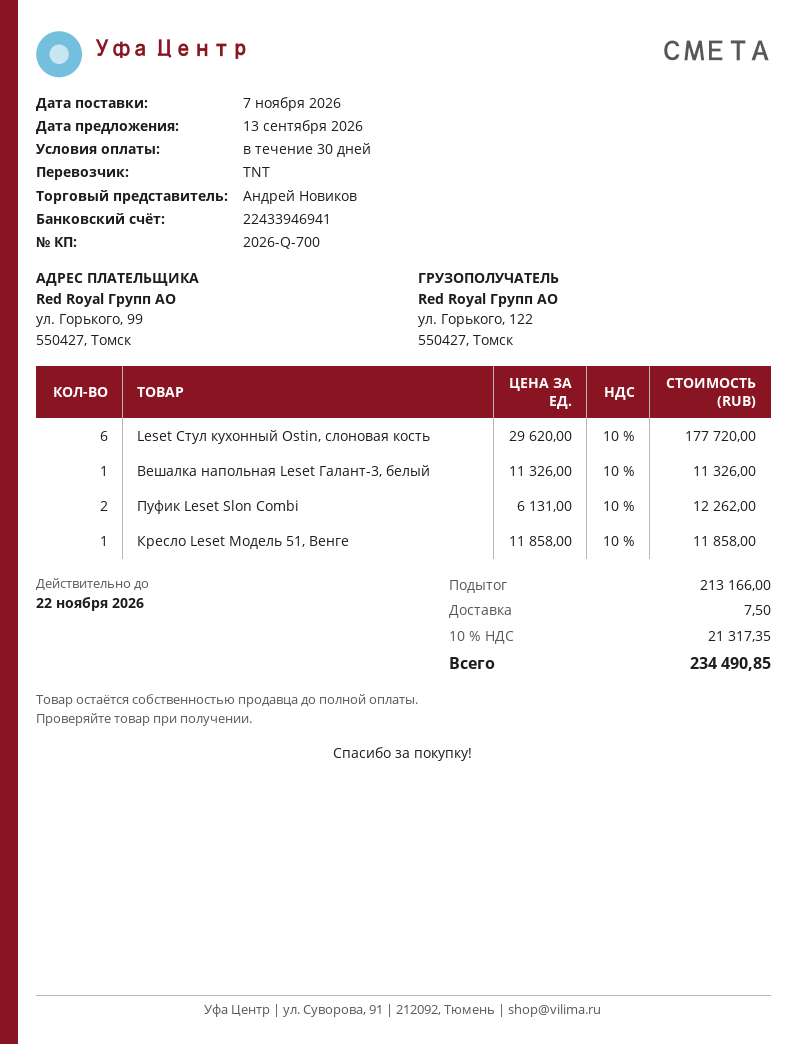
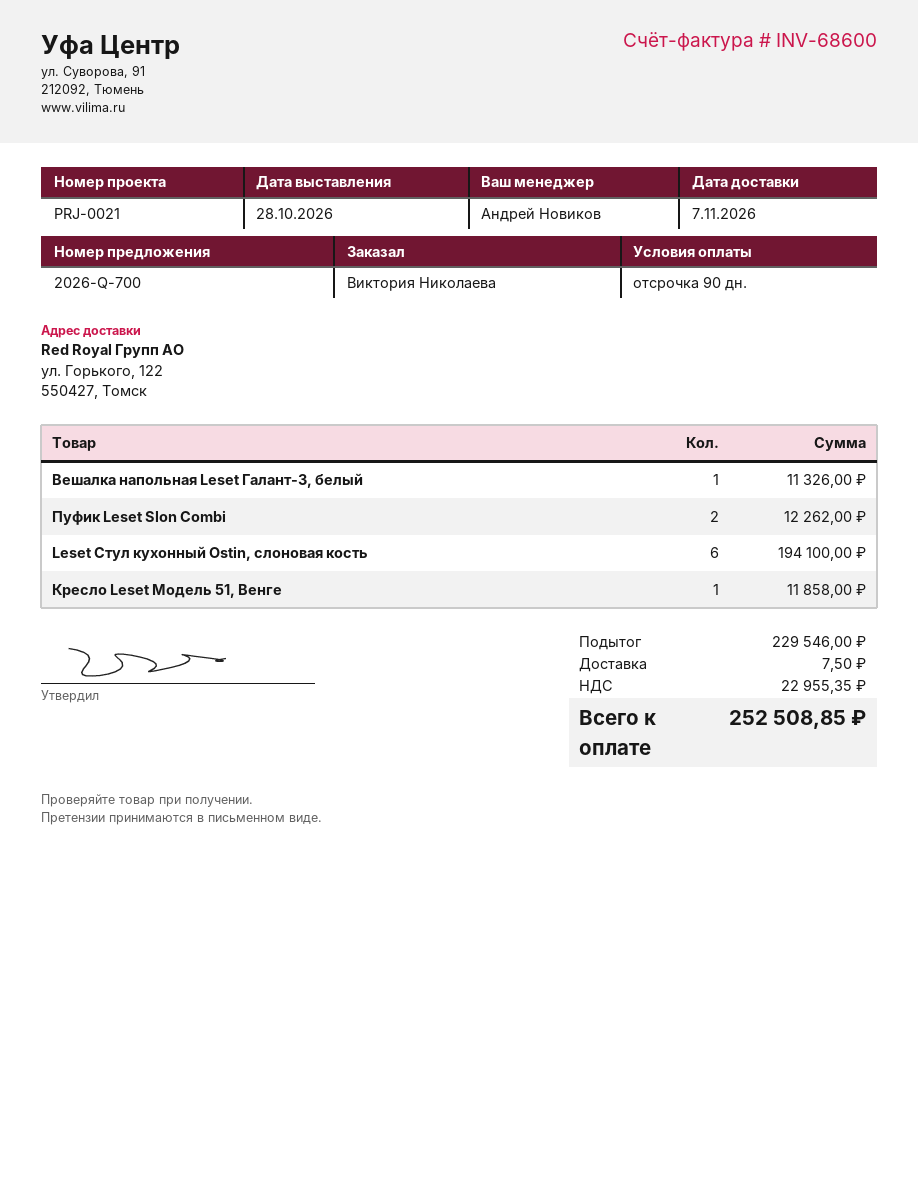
payment terms: 30 days -> 90 days
Leset Стул кухонный Ostin, слоновая кость: 6 for 177720.00 -> 6 for 194100.00
subtotal: 213166.00 -> 229546.00
tax: 21317.35 -> 22955.35
total: 234490.85 -> 252508.85

